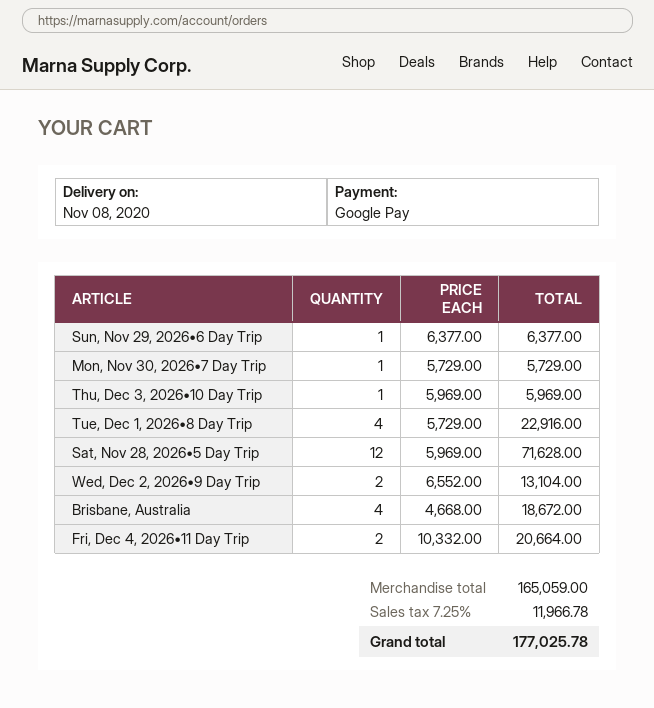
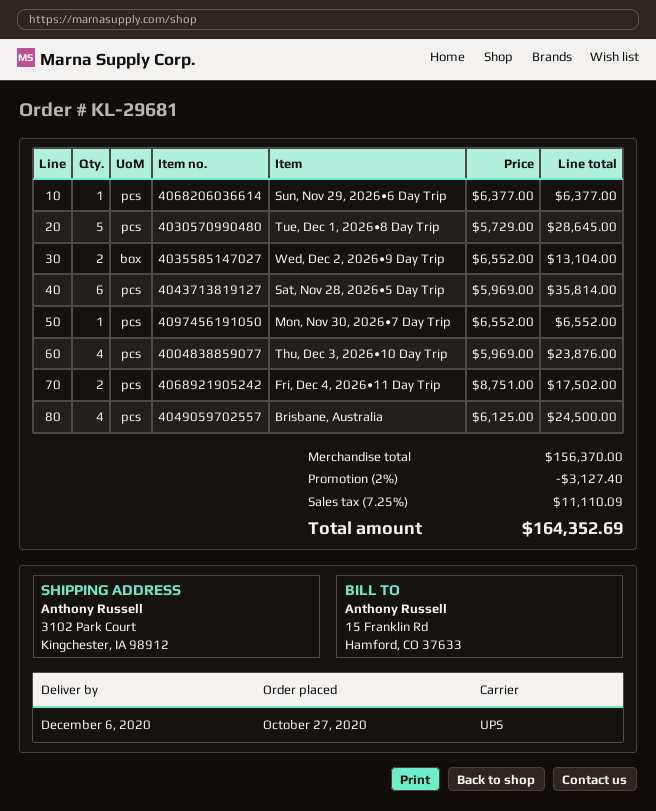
delivery date: 2020-11-08 -> 2020-12-06
Mon, Nov 30, 2026•7 Day Trip: 1 x 5729.00 = 5729.00 -> 1 x 6552.00 = 6552.00
Thu, Dec 3, 2026•10 Day Trip: 1 x 5969.00 = 5969.00 -> 4 x 5969.00 = 23876.00
Tue, Dec 1, 2026•8 Day Trip: 4 x 5729.00 = 22916.00 -> 5 x 5729.00 = 28645.00
Sat, Nov 28, 2026•5 Day Trip: 12 x 5969.00 = 71628.00 -> 6 x 5969.00 = 35814.00
Brisbane, Australia: 4 x 4668.00 = 18672.00 -> 4 x 6125.00 = 24500.00
Fri, Dec 4, 2026•11 Day Trip: 2 x 10332.00 = 20664.00 -> 2 x 8751.00 = 17502.00
subtotal: 165059.00 -> 156370.00
discount: none -> 2% = 3127.40
tax: 7.25% = 11966.78 -> 7.25% = 11110.09
total: 177025.78 -> 164352.69

